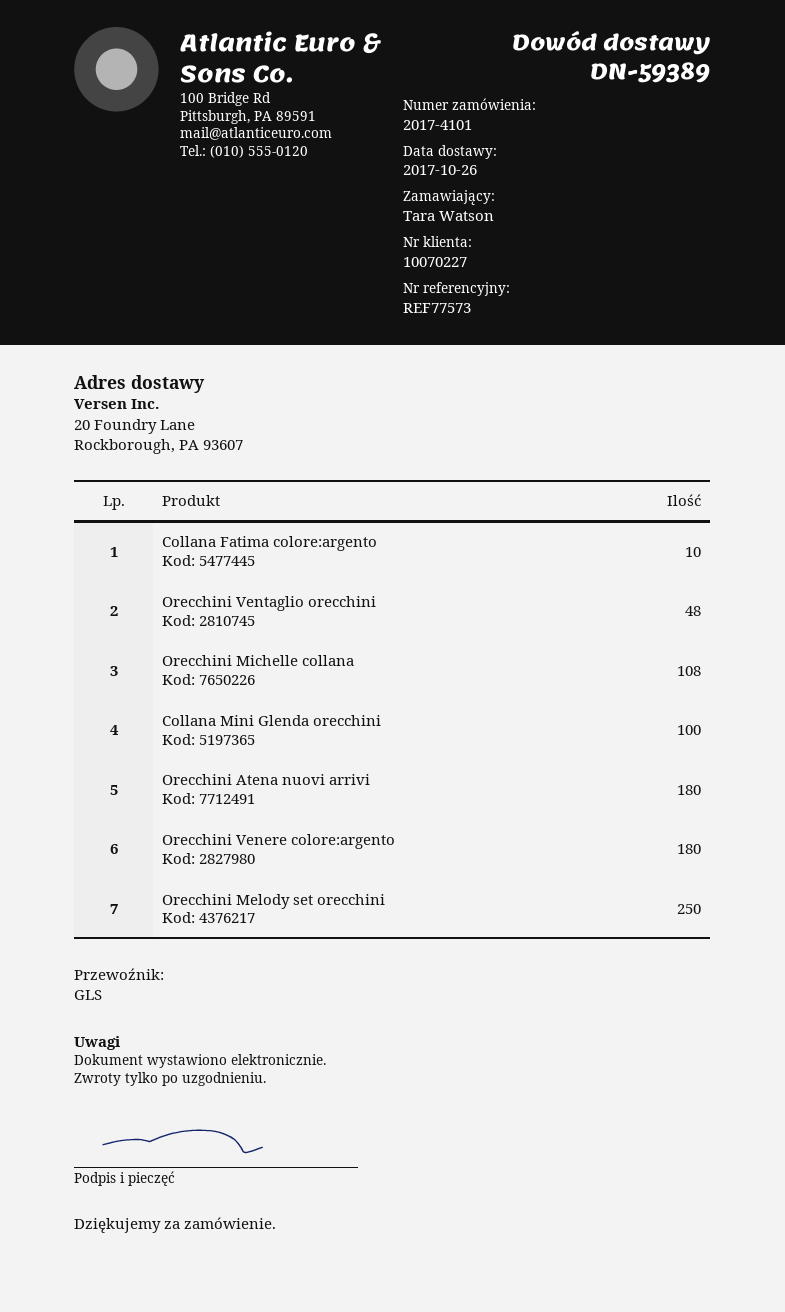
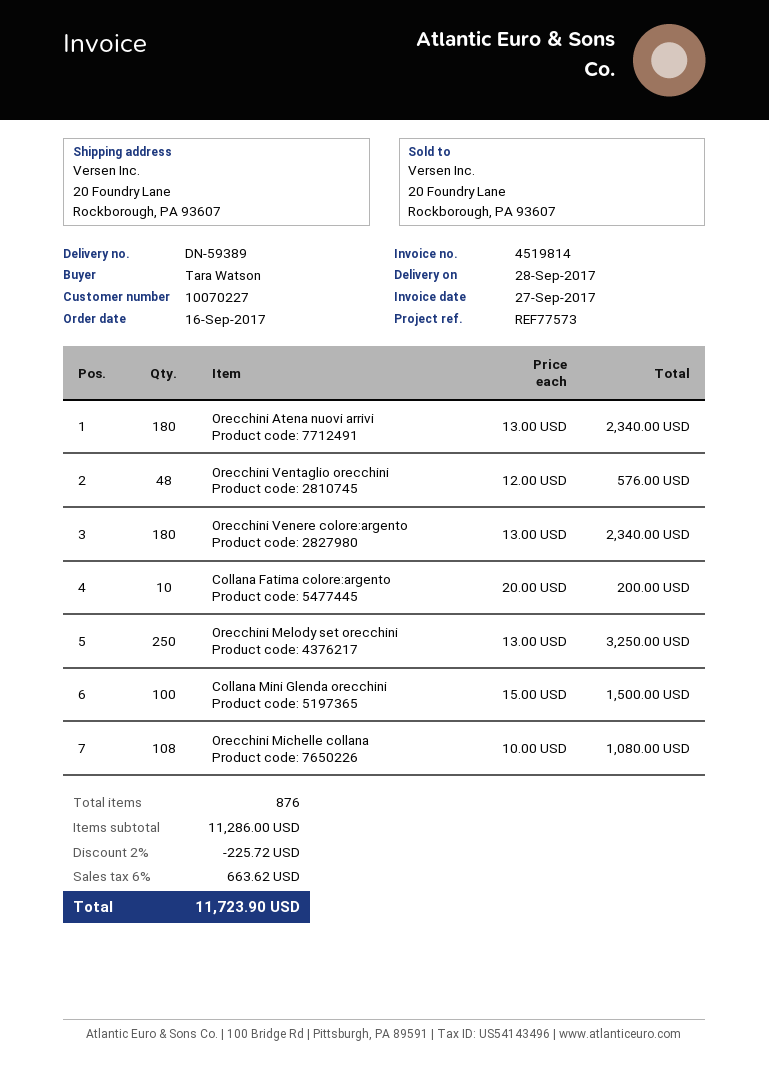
delivery date: 2017-10-26 -> 2017-09-28

